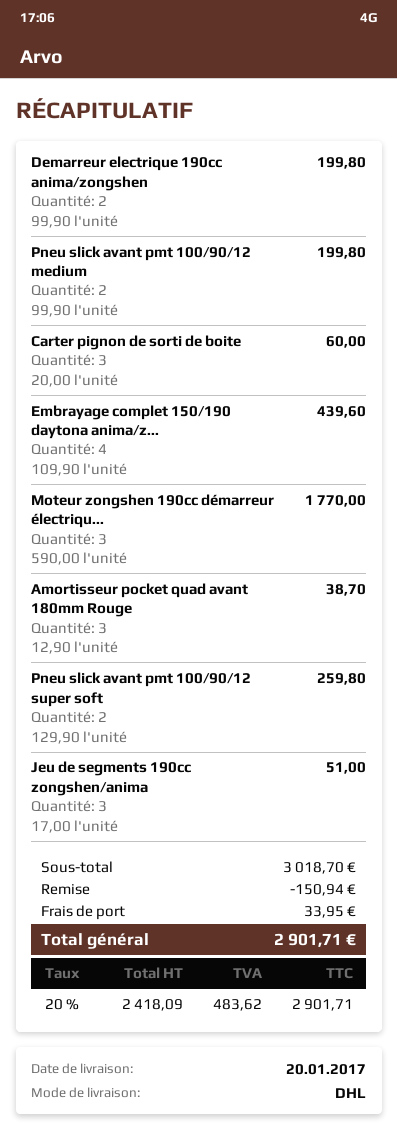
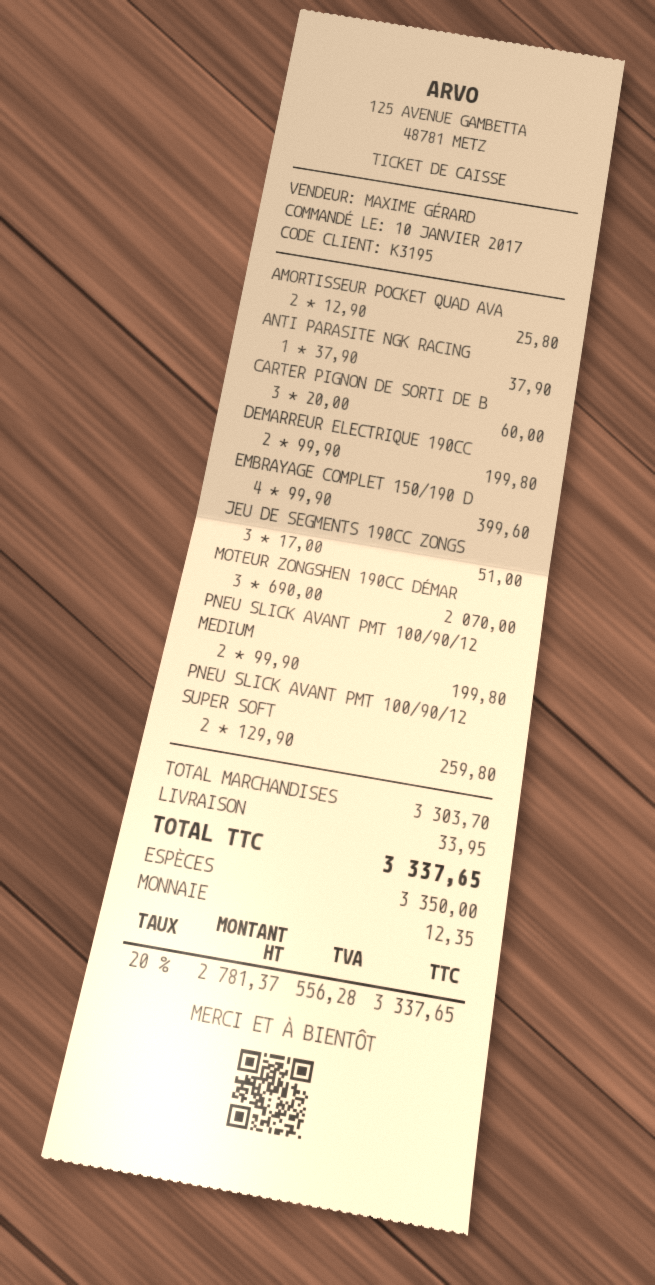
Embrayage complet 150/190 daytona anima/z...: 4 x 109.90 = 439.60 -> 4 x 99.90 = 399.60
Moteur zongshen 190cc démarreur électriqu...: 3 x 590.00 = 1770.00 -> 3 x 690.00 = 2070.00
Amortisseur pocket quad avant 180mm Rouge: 3 x 12.90 = 38.70 -> 2 x 12.90 = 25.80
ANTI PARASITE NGK RACING: none -> 1 x 37.90 = 37.90
subtotal: 3018.70 -> 3303.70
discount: 150.94 -> none
net: 2418.09 -> 2781.37
tax: 20% = 483.62 -> 20% = 556.28
total: 2901.71 -> 3337.65

